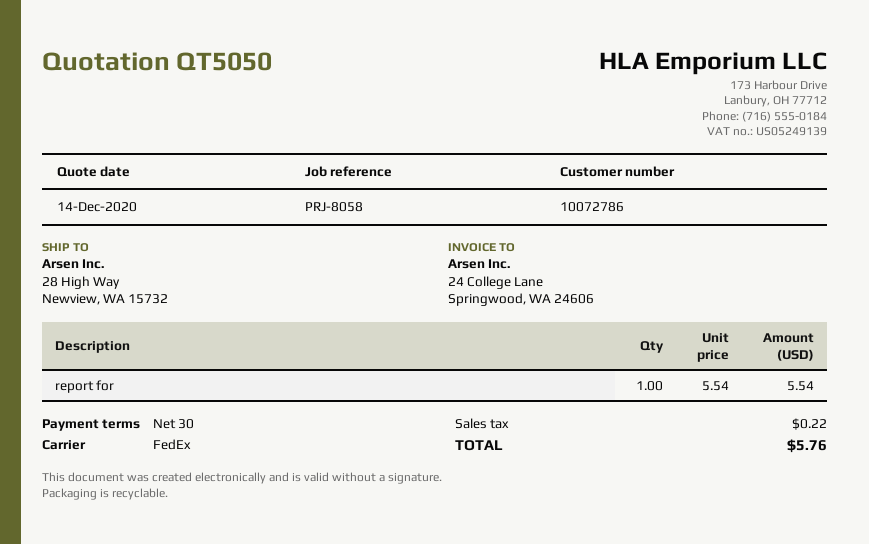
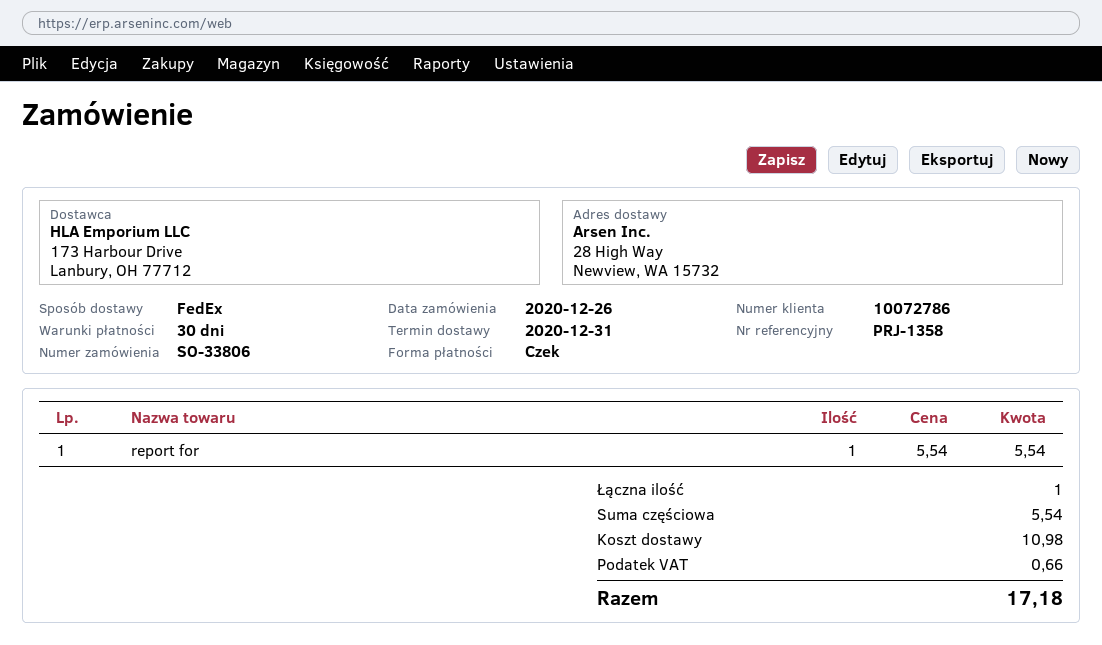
reference: PRJ-8058 -> PRJ-1358
shipping: none -> 10.98
tax: 0.22 -> 0.66
total: 5.76 -> 17.18

